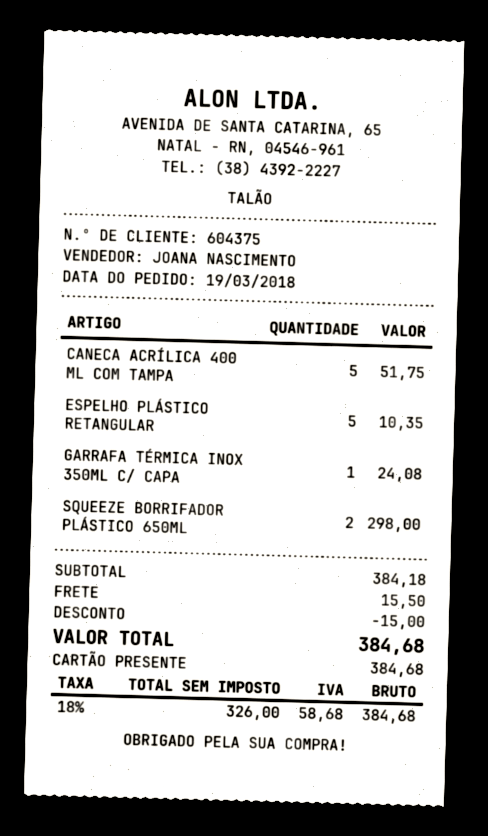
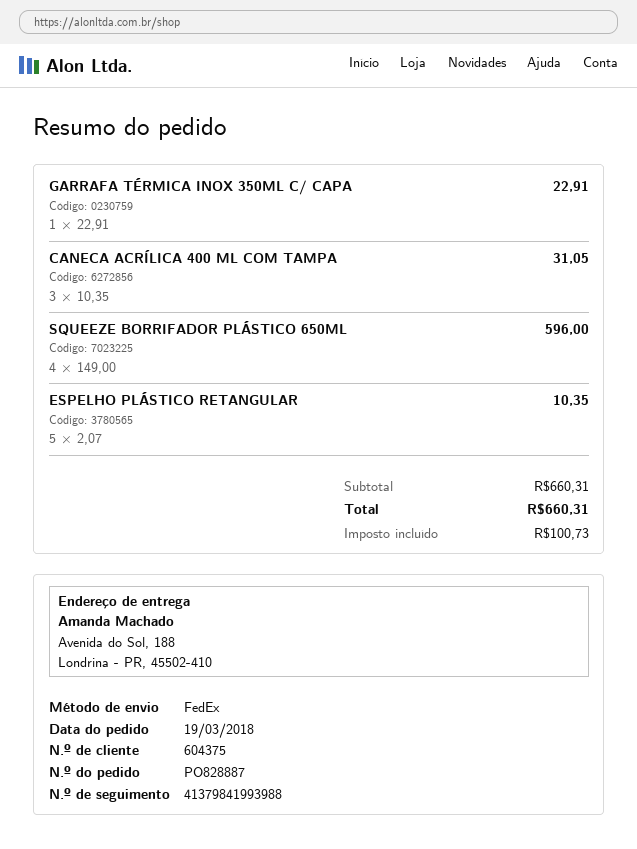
CANECA ACRÍLICA 400 ML COM TAMPA: 5 for 51.75 -> 3 for 31.05
GARRAFA TÉRMICA INOX 350ML C/ CAPA: 1 for 24.08 -> 1 for 22.91
SQUEEZE BORRIFADOR PLÁSTICO 650ML: 2 for 298.00 -> 4 for 596.00
subtotal: 384.18 -> 660.31
discount: 15.00 -> none
shipping: 15.50 -> none
tax: 58.68 -> 100.73
total: 384.68 -> 660.31

